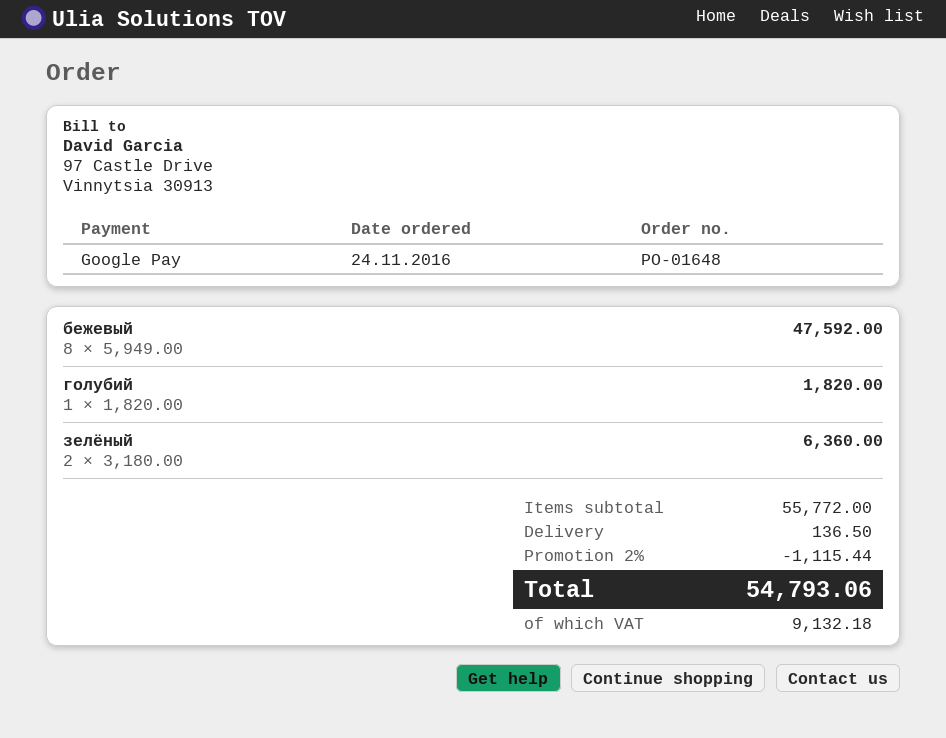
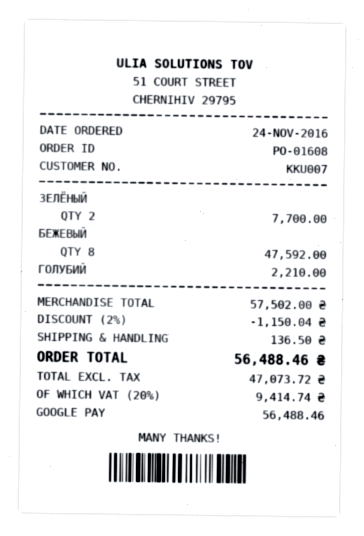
order number: PO-01648 -> PO-01608
голубий: 1 for 1820.00 -> 1 for 2210.00
зелёный: 2 for 6360.00 -> 2 for 7700.00
subtotal: 55772.00 -> 57502.00
discount: 2% = 1115.44 -> 2% = 1150.04
tax: 9132.18 -> 9414.74
total: 54793.06 -> 56488.46

